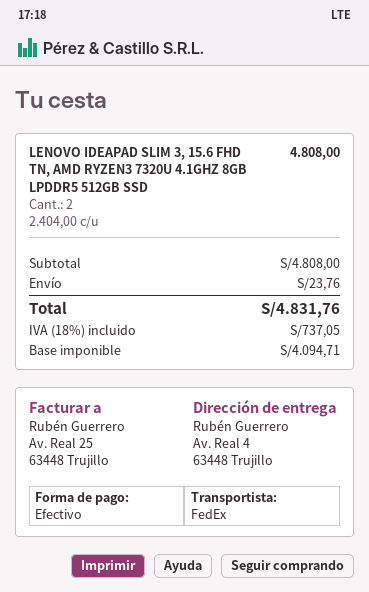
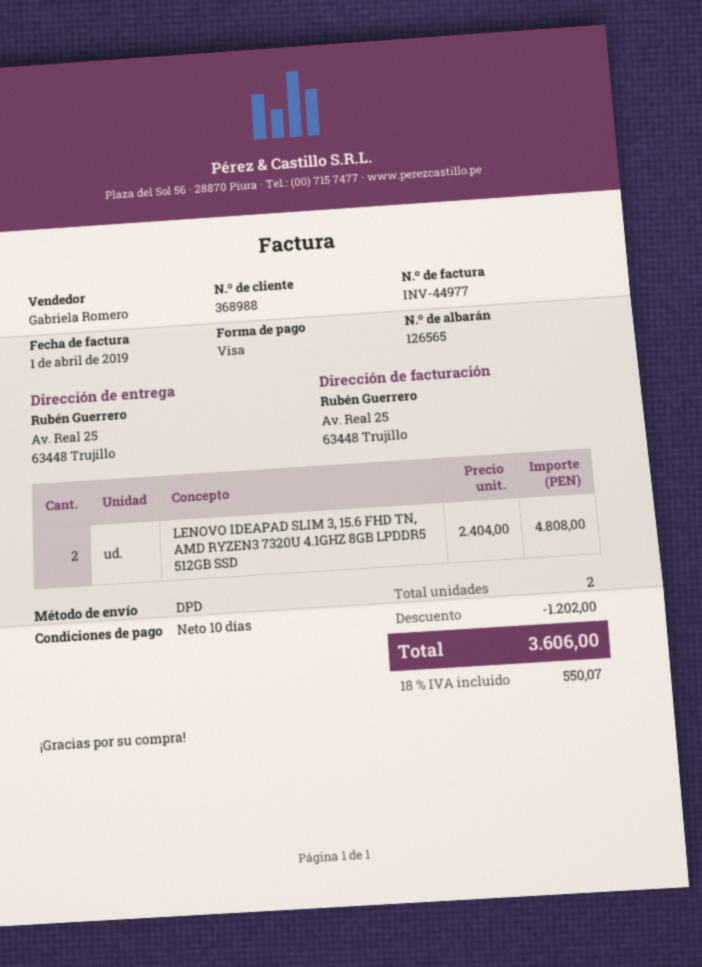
payment method: cash -> Visa
shipping method: FedEx -> DPD
ship to: Av. Real 4, 63448 Trujillo -> Av. Real 25, 63448 Trujillo
discount: none -> 1202.00
shipping: 23.76 -> none
tax: 18% = 737.05 -> 18% = 550.07
total: 4831.76 -> 3606.00

